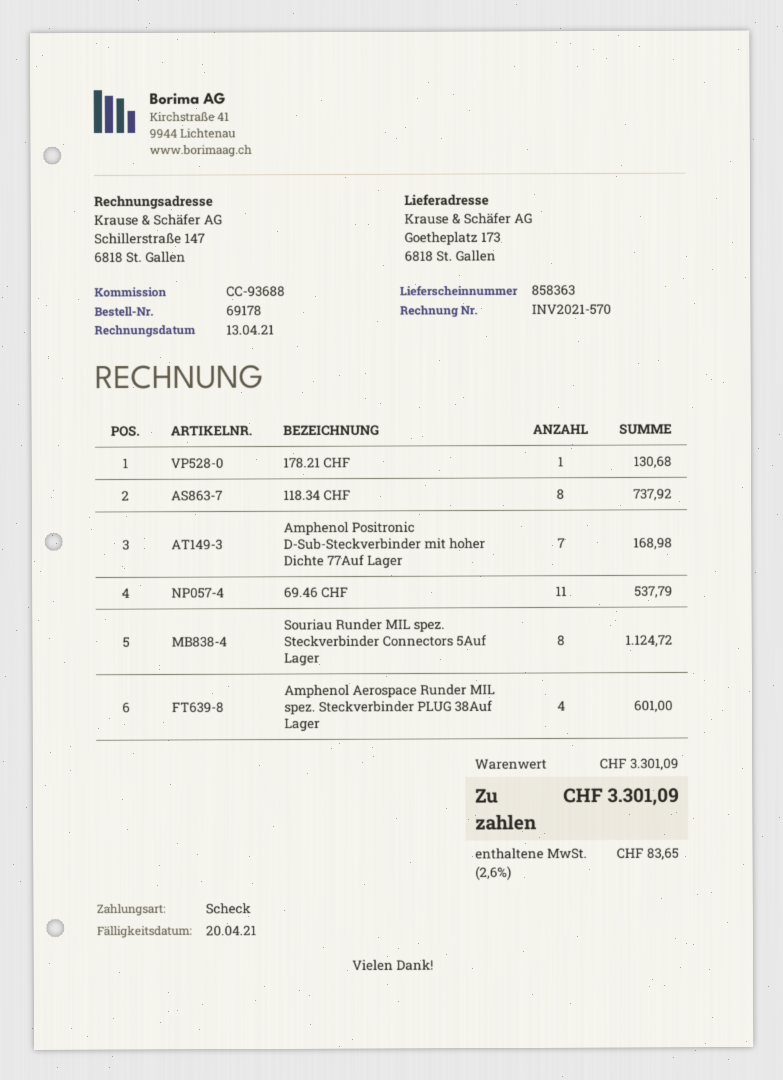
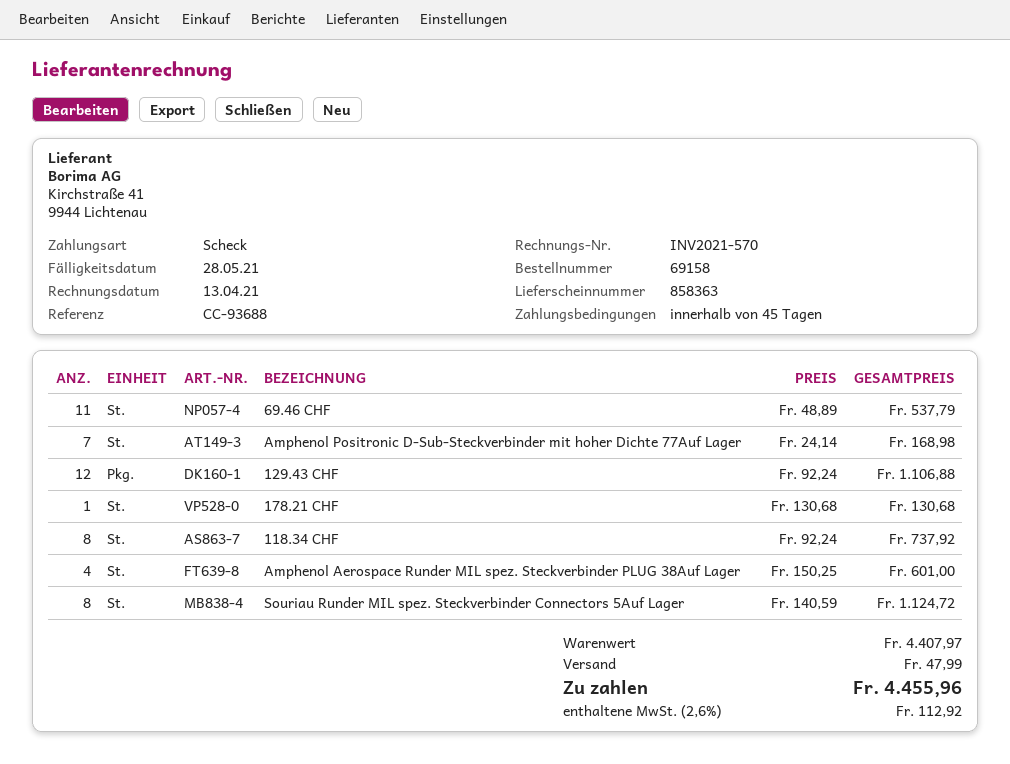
order number: 69178 -> 69158
due date: 2021-04-20 -> 2021-05-28
129.43 CHF: none -> 12 for 1106.88
subtotal: 3301.09 -> 4407.97
shipping: none -> 47.99
tax: 2.6% = 83.65 -> 2.6% = 112.92
total: 3301.09 -> 4455.96

